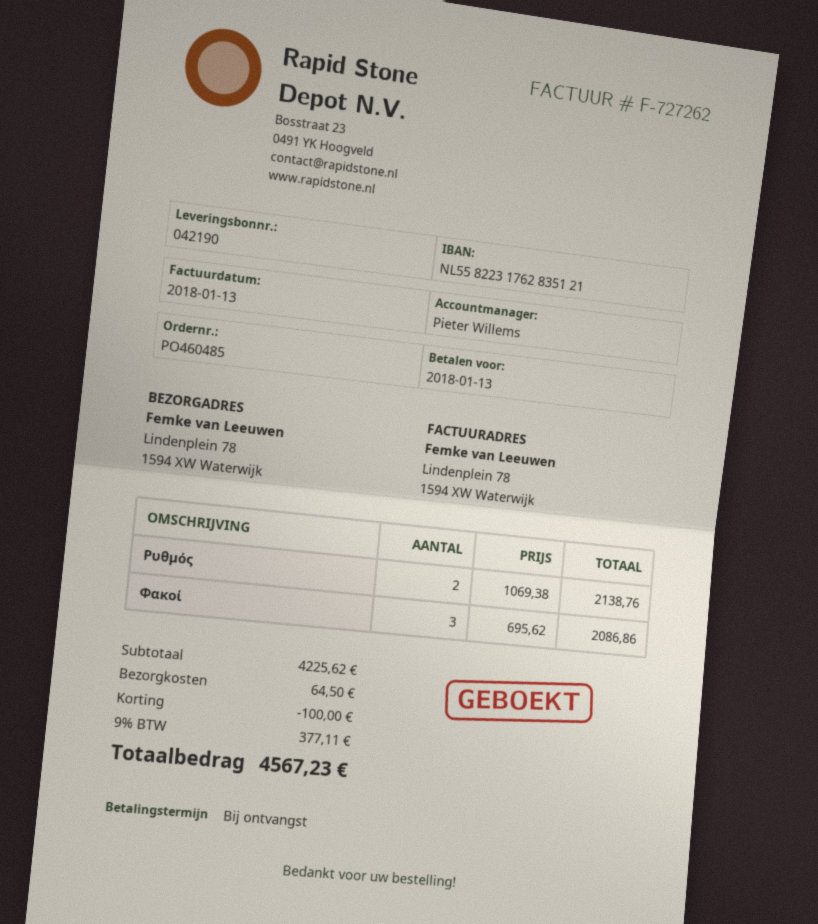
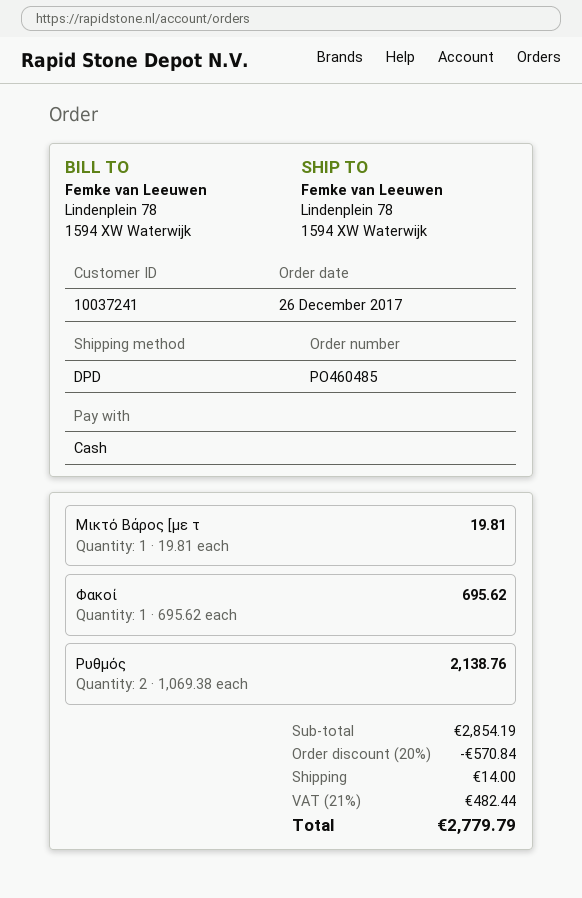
Φακοί: 3 x 695.62 = 2086.86 -> 1 x 695.62 = 695.62
Μικτό Βάρος [με τ: none -> 1 x 19.81 = 19.81
subtotal: 4225.62 -> 2854.19
discount: 100.00 -> 570.84
shipping: 64.50 -> 14.00
tax: 9% = 377.11 -> 21% = 482.44
total: 4567.23 -> 2779.79

